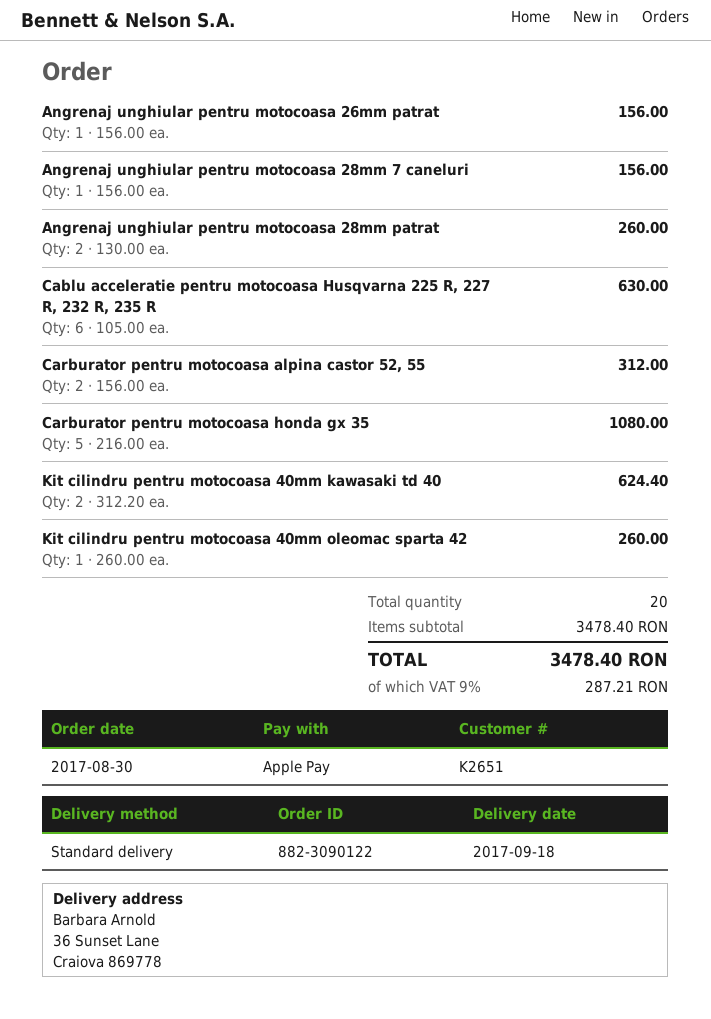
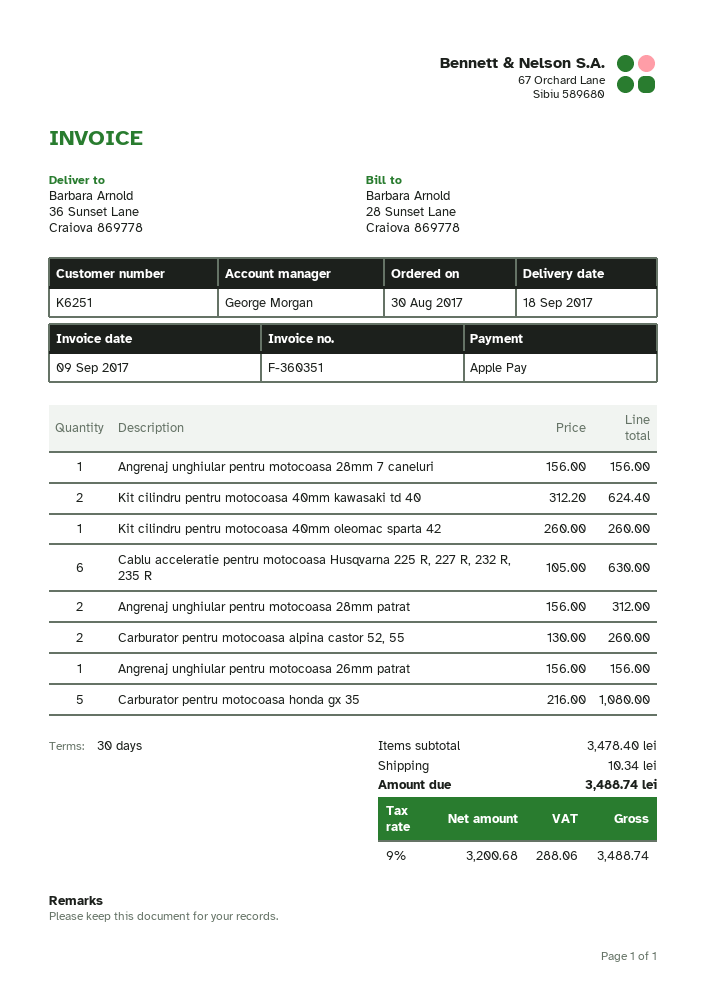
customer number: K2651 -> K6251
Angrenaj unghiular pentru motocoasa 28mm patrat: 2 x 130.00 = 260.00 -> 2 x 156.00 = 312.00
Carburator pentru motocoasa alpina castor 52, 55: 2 x 156.00 = 312.00 -> 2 x 130.00 = 260.00
shipping: none -> 10.34
tax: 9% = 287.21 -> 9% = 288.06
total: 3478.40 -> 3488.74

